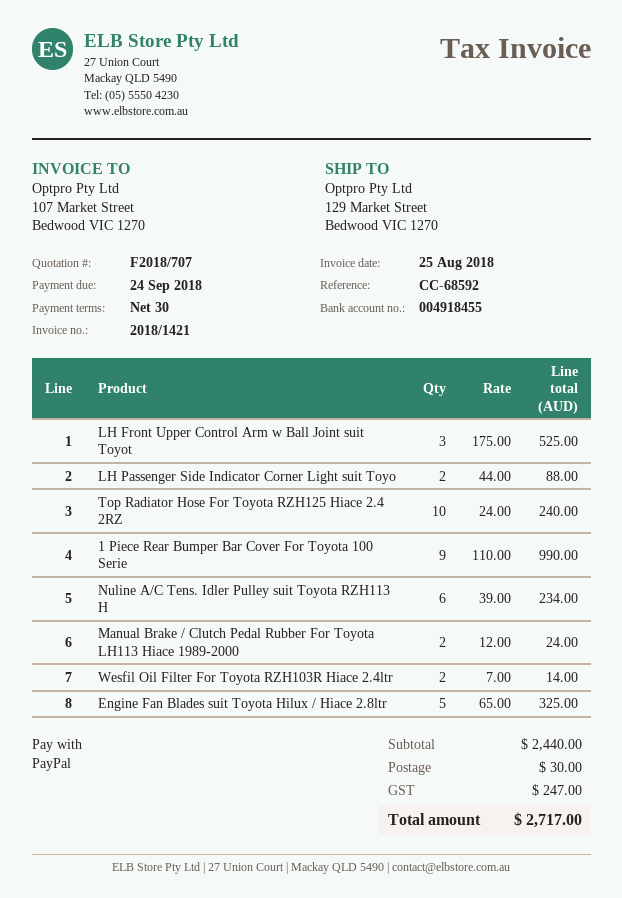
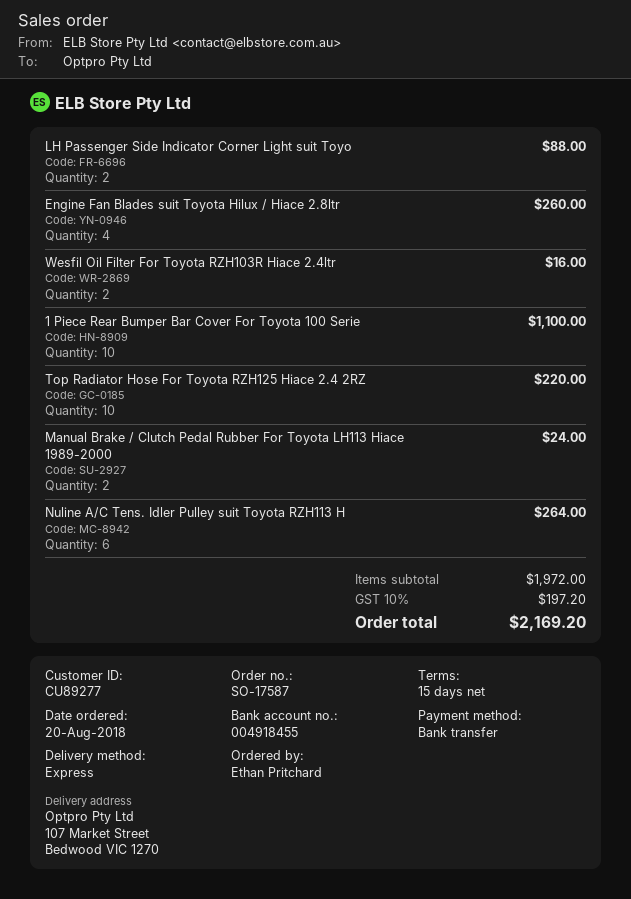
payment terms: 30 days -> 15 days
payment method: PayPal -> bank transfer
ship to: 129 Market Street, Bedwood VIC 1270 -> 107 Market Street, Bedwood VIC 1270
LH Front Upper Control Arm w Ball Joint suit Toyot: 3 for 525.00 -> none
Top Radiator Hose For Toyota RZH125 Hiace 2.4 2RZ: 10 for 240.00 -> 10 for 220.00
1 Piece Rear Bumper Bar Cover For Toyota 100 Serie: 9 for 990.00 -> 10 for 1100.00
Nuline A/C Tens. Idler Pulley suit Toyota RZH113 H: 6 for 234.00 -> 6 for 264.00
Wesfil Oil Filter For Toyota RZH103R Hiace 2.4ltr: 2 for 14.00 -> 2 for 16.00
Engine Fan Blades suit Toyota Hilux / Hiace 2.8ltr: 5 for 325.00 -> 4 for 260.00
subtotal: 2440.00 -> 1972.00
shipping: 30.00 -> none
tax: 247.00 -> 197.20
total: 2717.00 -> 2169.20

